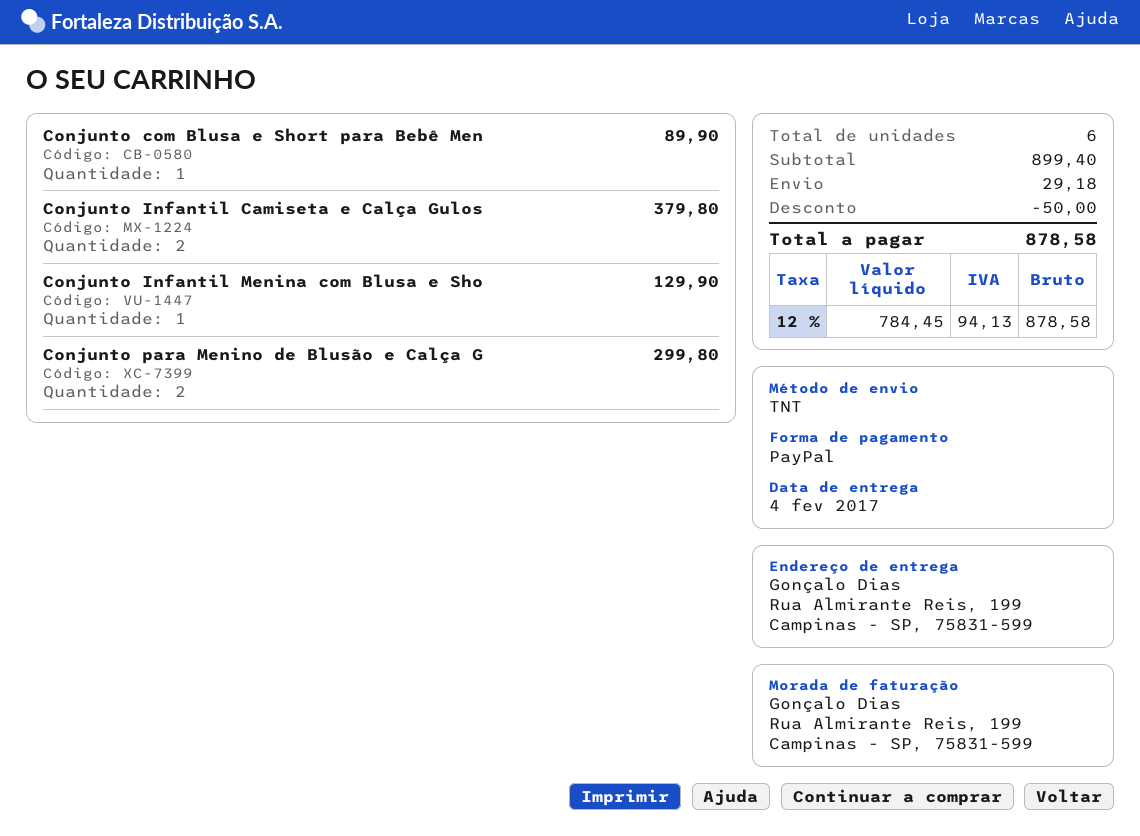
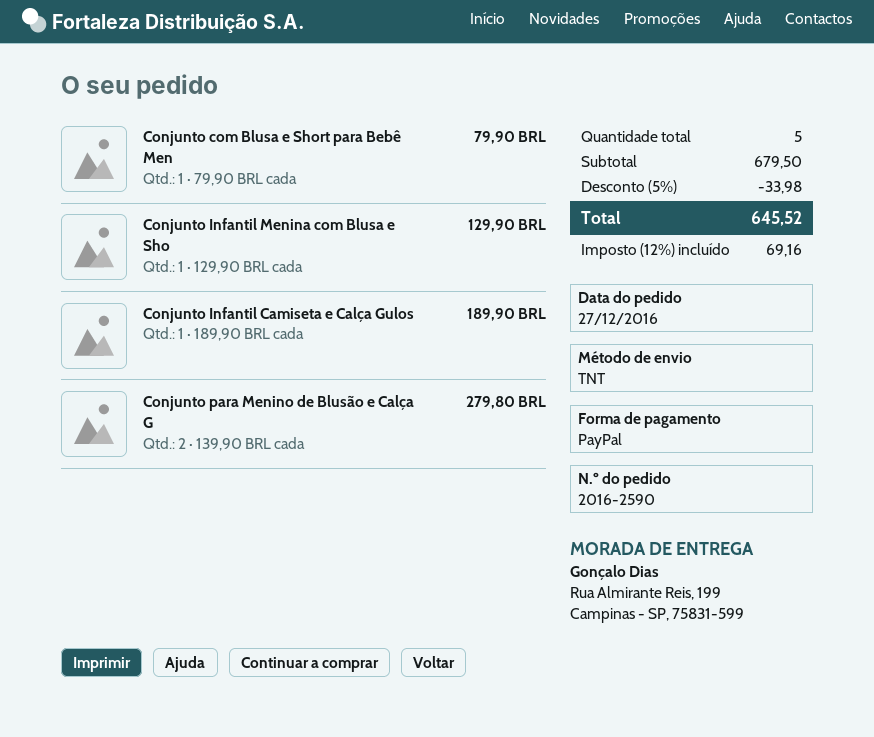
Conjunto com Blusa e Short para Bebê Men: 1 for 89.90 -> 1 for 79.90
Conjunto Infantil Camiseta e Calça Gulos: 2 for 379.80 -> 1 for 189.90
Conjunto para Menino de Blusão e Calça G: 2 for 299.80 -> 2 for 279.80
total quantity: 6 -> 5
subtotal: 899.40 -> 679.50
discount: 50.00 -> 33.98
shipping: 29.18 -> none
tax: 12% = 94.13 -> 12% = 69.16
total: 878.58 -> 645.52

